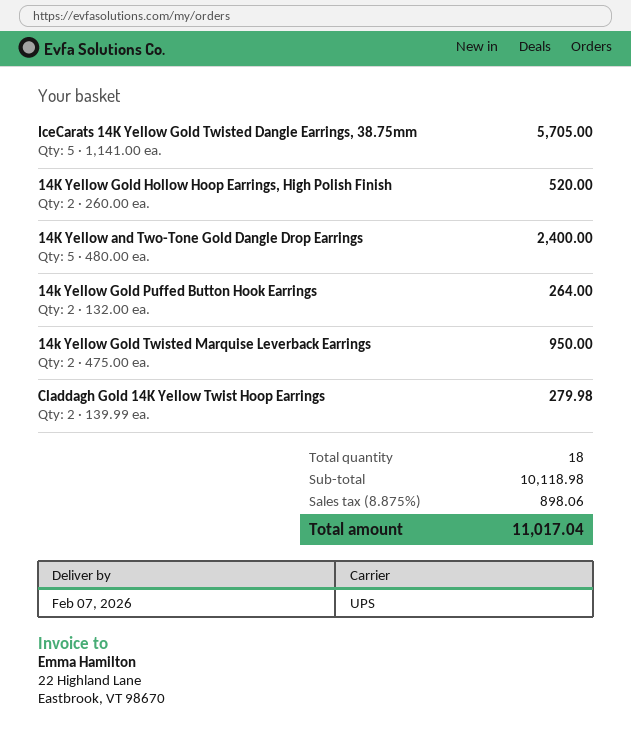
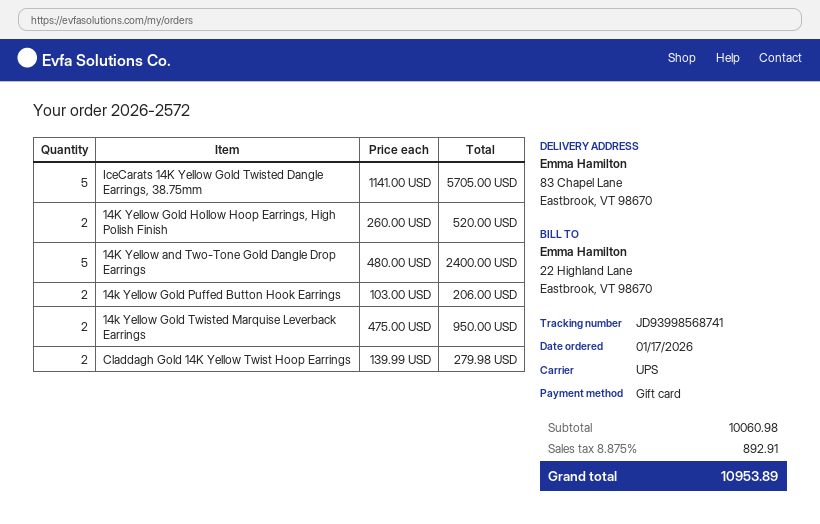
14k Yellow Gold Puffed Button Hook Earrings: 2 x 132.00 = 264.00 -> 2 x 103.00 = 206.00
subtotal: 10118.98 -> 10060.98
tax: 8.875% = 898.06 -> 8.875% = 892.91
total: 11017.04 -> 10953.89

